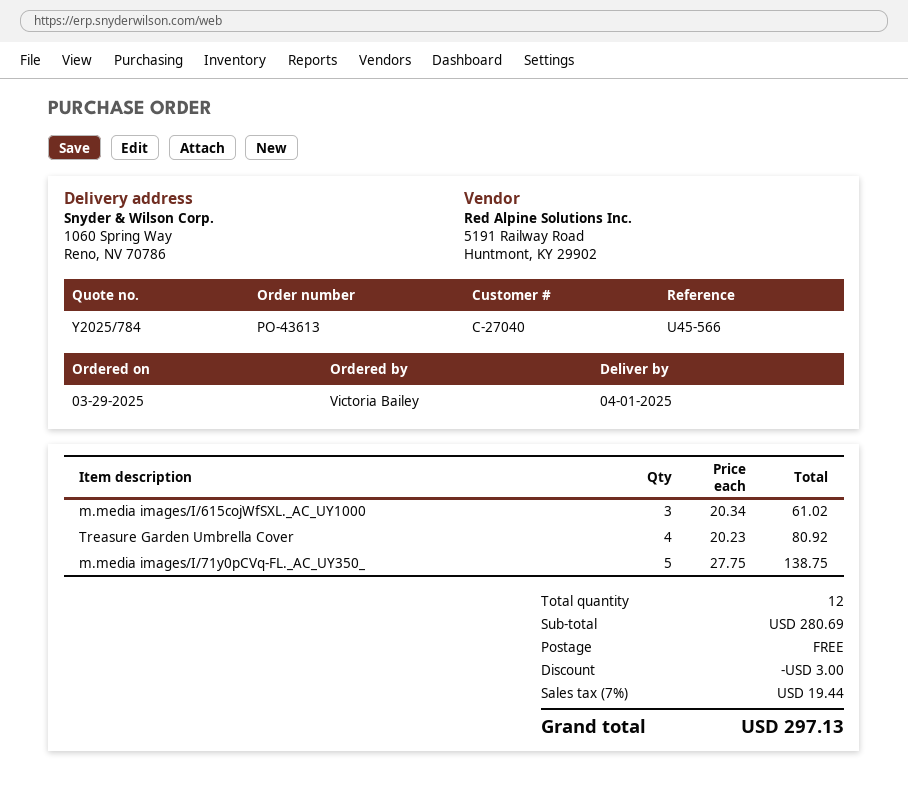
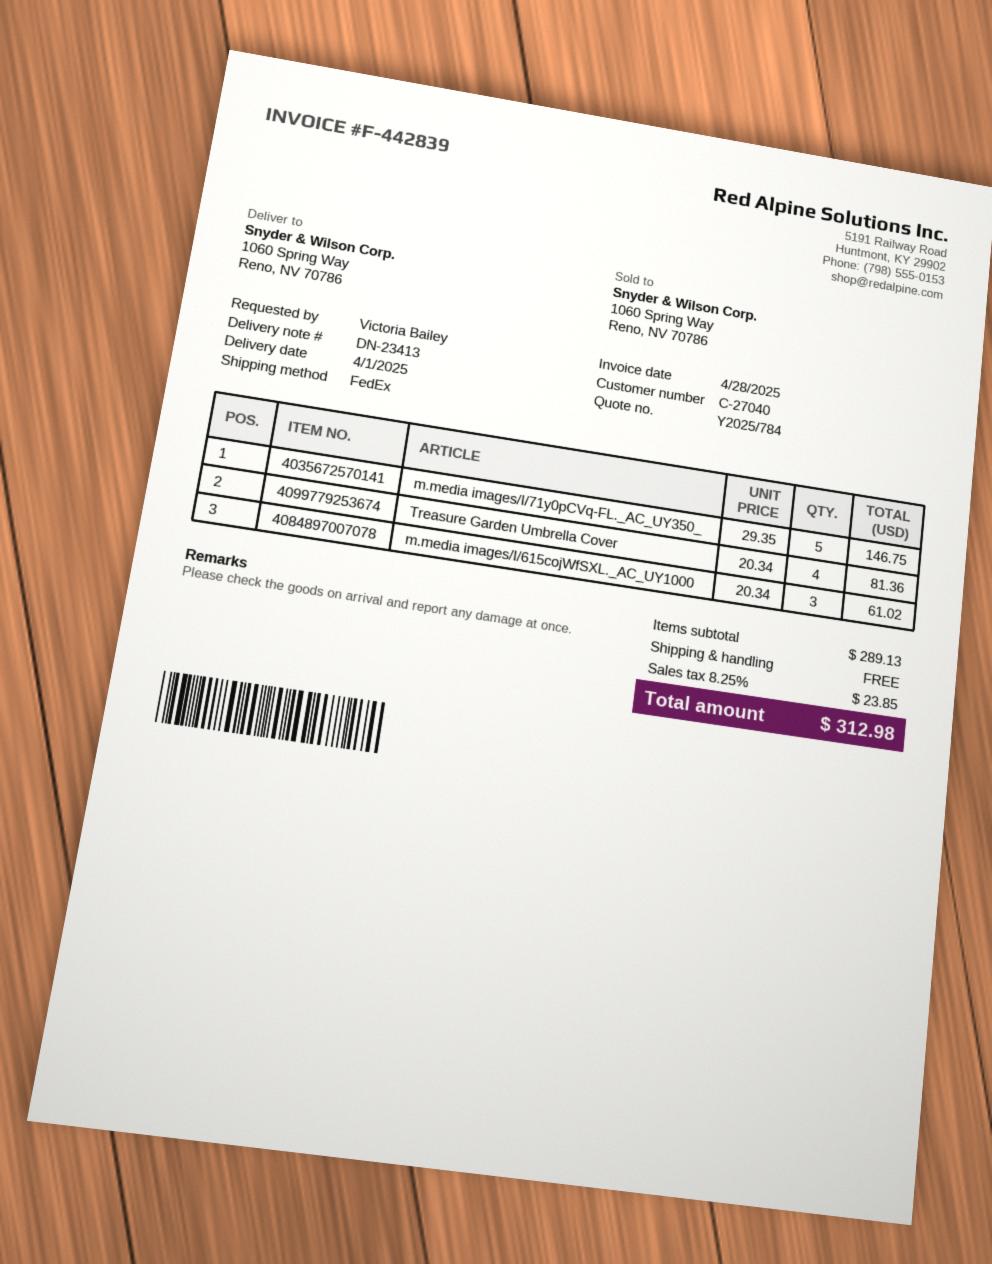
Treasure Garden Umbrella Cover: 4 x 20.23 = 80.92 -> 4 x 20.34 = 81.36
m.media images/I/71y0pCVq-FL._AC_UY350_: 5 x 27.75 = 138.75 -> 5 x 29.35 = 146.75
subtotal: 280.69 -> 289.13
discount: 3.00 -> none
tax: 7% = 19.44 -> 8.25% = 23.85
total: 297.13 -> 312.98

